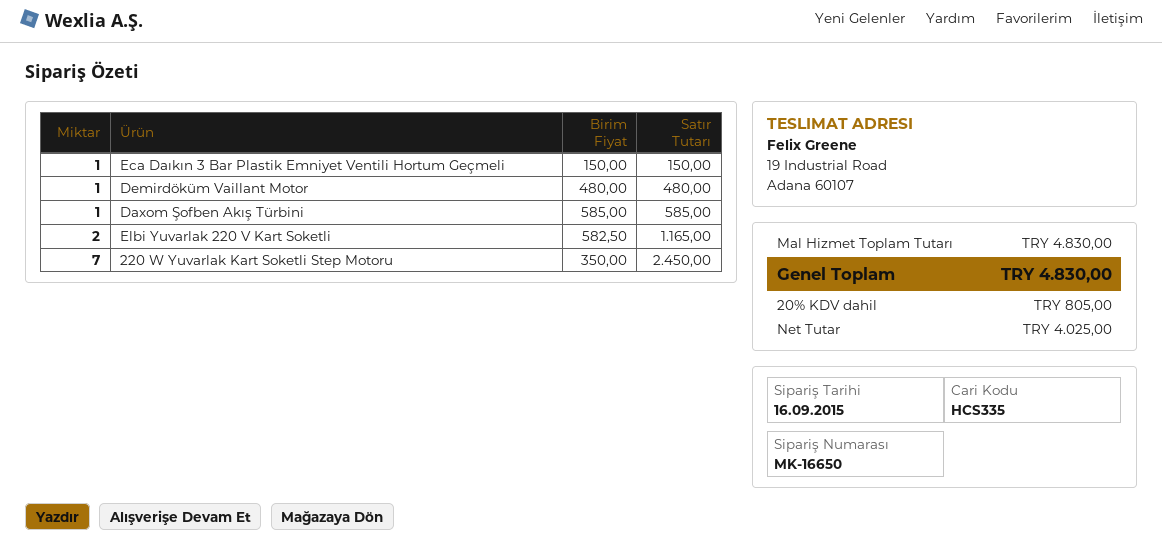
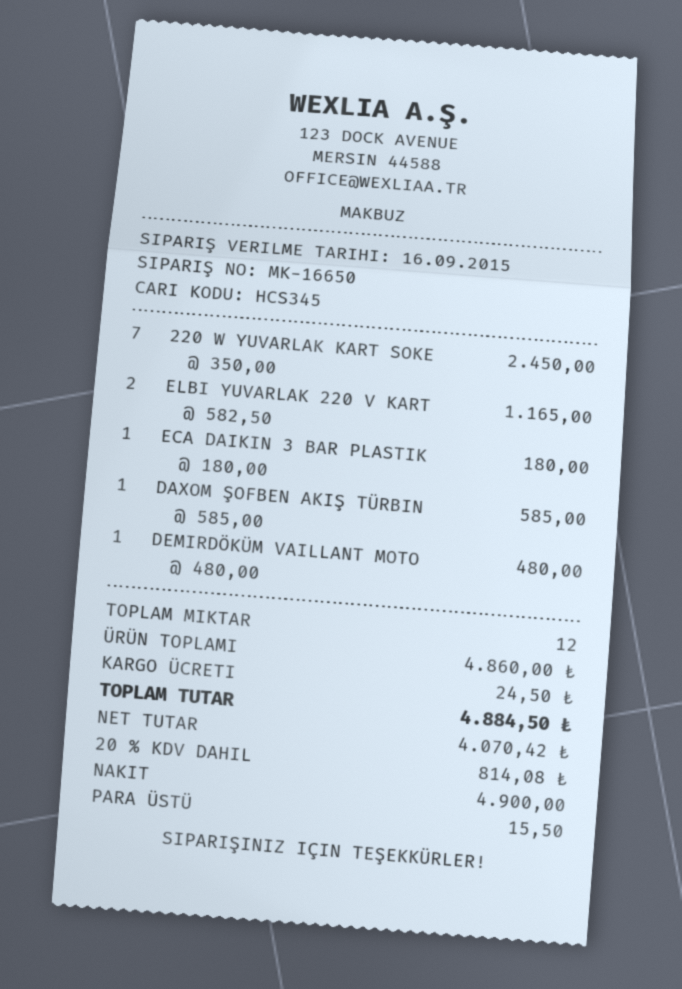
customer number: HCS335 -> HCS345
Eca Daıkın 3 Bar Plastik Emniyet Ventili Hortum Geçmeli: 1 x 150.00 = 150.00 -> 1 x 180.00 = 180.00
subtotal: 4830.00 -> 4860.00
shipping: none -> 24.50
net: 4025.00 -> 4070.42
tax: 20% = 805.00 -> 20% = 814.08
total: 4830.00 -> 4884.50

